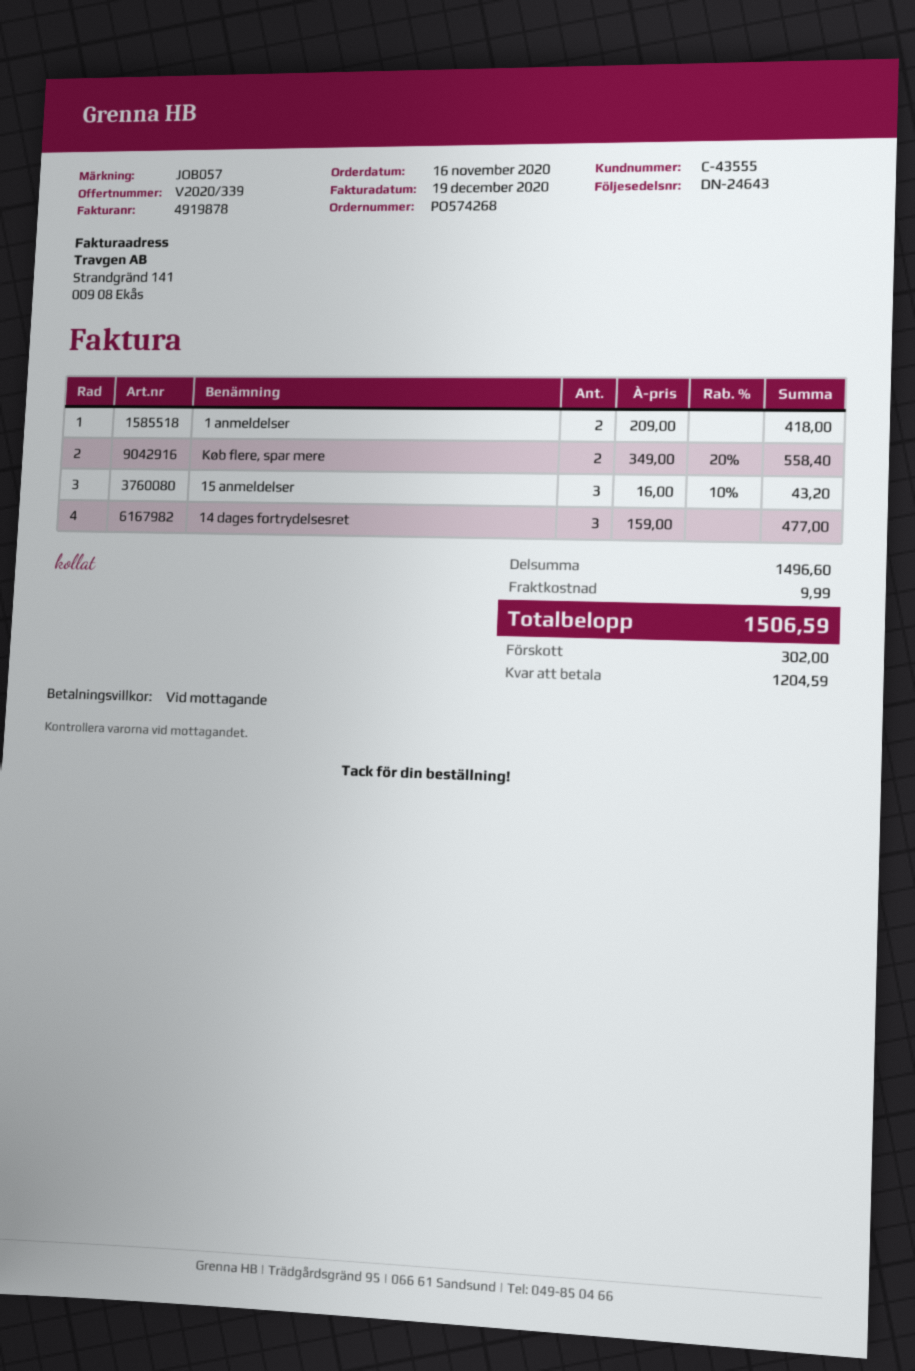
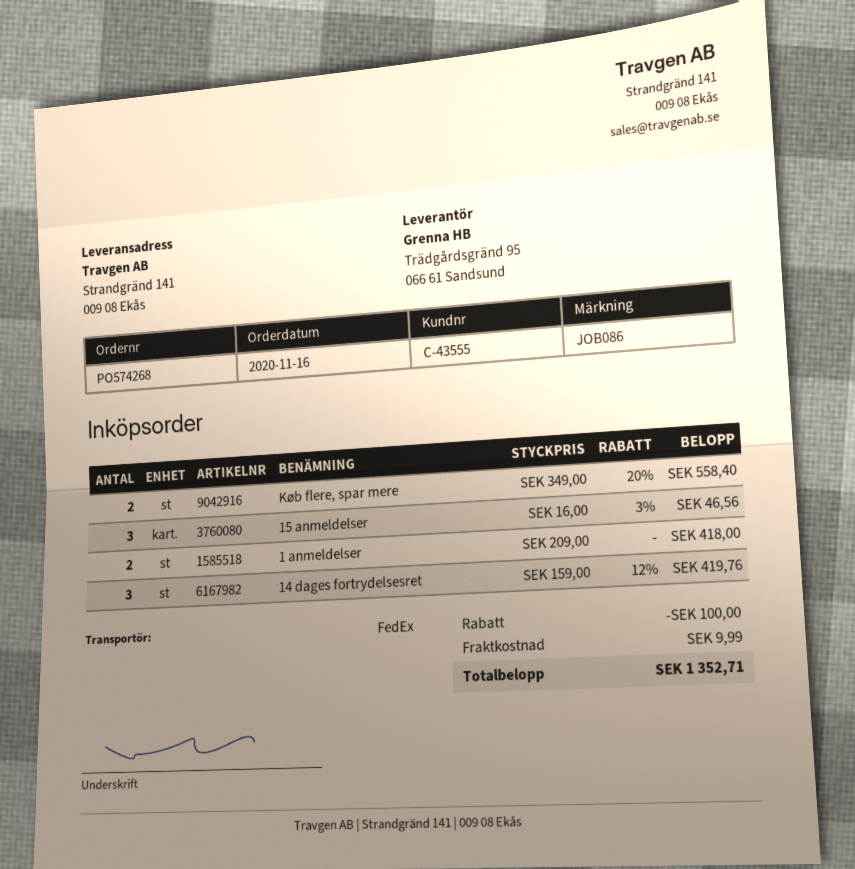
reference: JOB057 -> JOB086
15 anmeldelser: 3 x 16.00 - 10% = 43.20 -> 3 x 16.00 - 3% = 46.56
14 dages fortrydelsesret: 3 x 159.00 = 477.00 -> 3 x 159.00 - 12% = 419.76
discount: none -> 100.00
total: 1506.59 -> 1352.71

